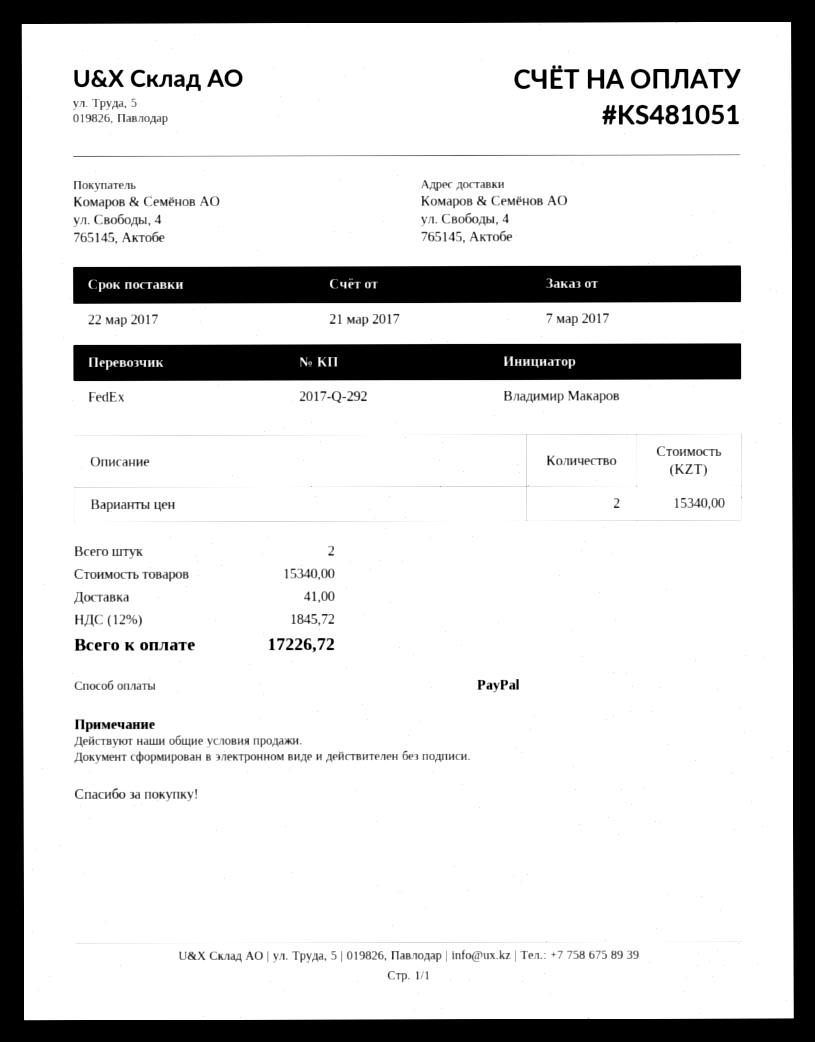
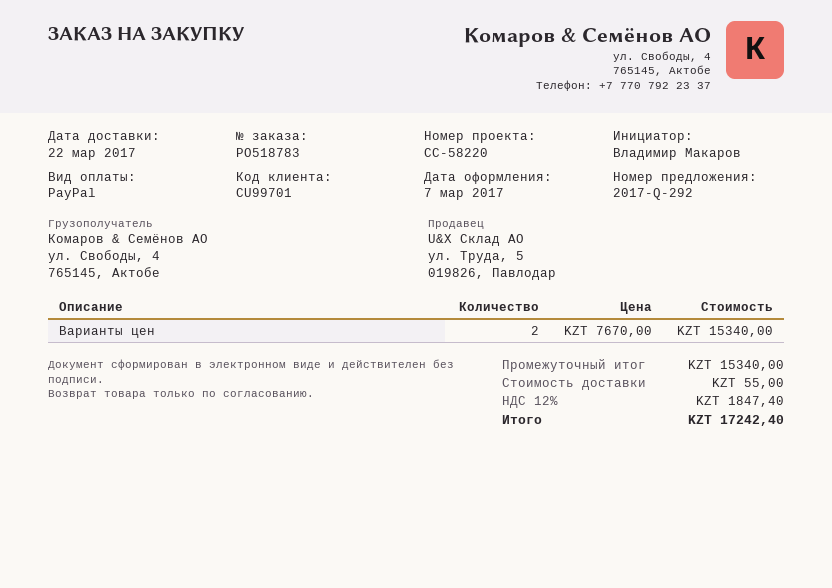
shipping: 41.00 -> 55.00
tax: 12% = 1845.72 -> 12% = 1847.40
total: 17226.72 -> 17242.40

